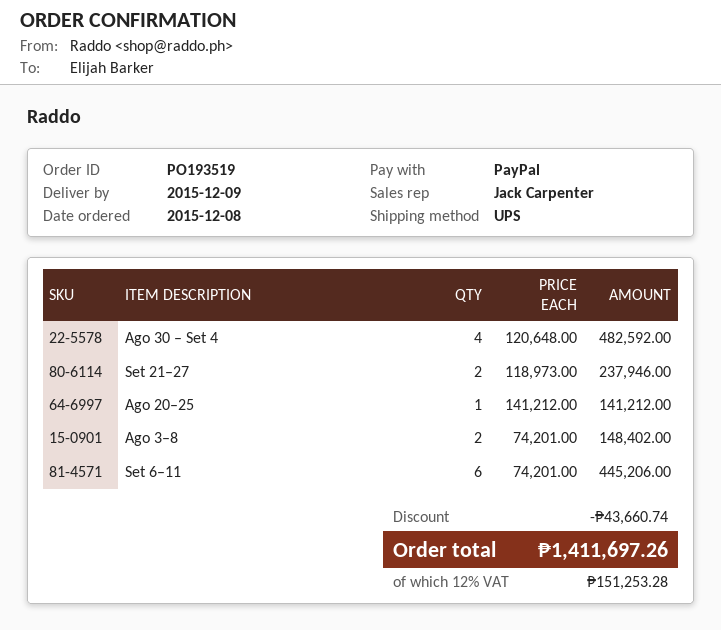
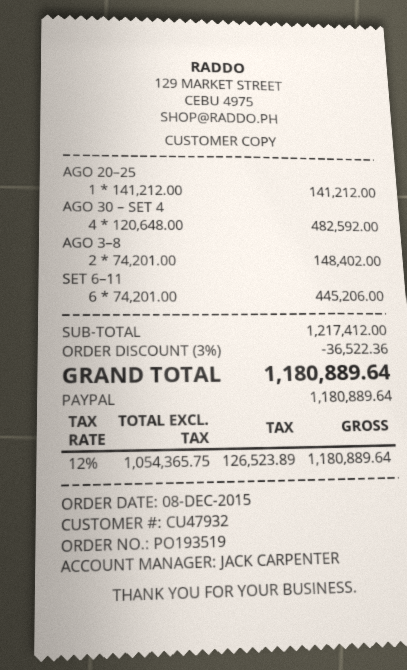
Set 21–27: 2 x 118973.00 = 237946.00 -> none
discount: 43660.74 -> 36522.36
tax: 12% = 151253.28 -> 12% = 126523.89
total: 1411697.26 -> 1180889.64

